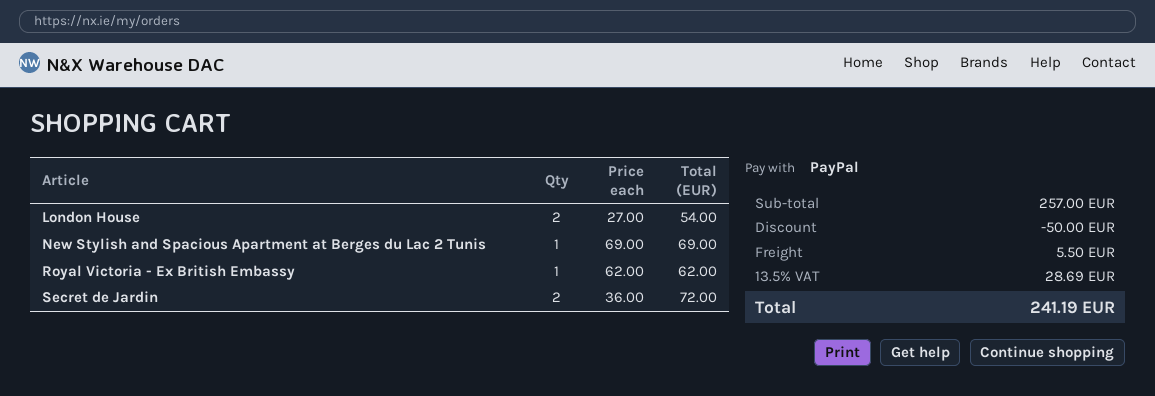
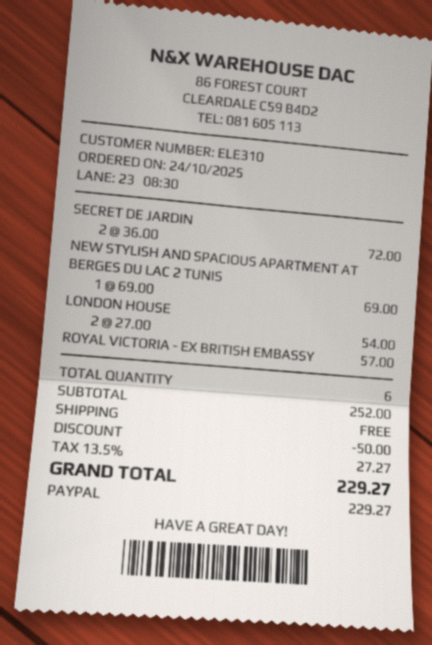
Royal Victoria - Ex British Embassy: 1 x 62.00 = 62.00 -> 1 x 57.00 = 57.00
subtotal: 257.00 -> 252.00
shipping: 5.50 -> 0.00
tax: 13.5% = 28.69 -> 13.5% = 27.27
total: 241.19 -> 229.27

